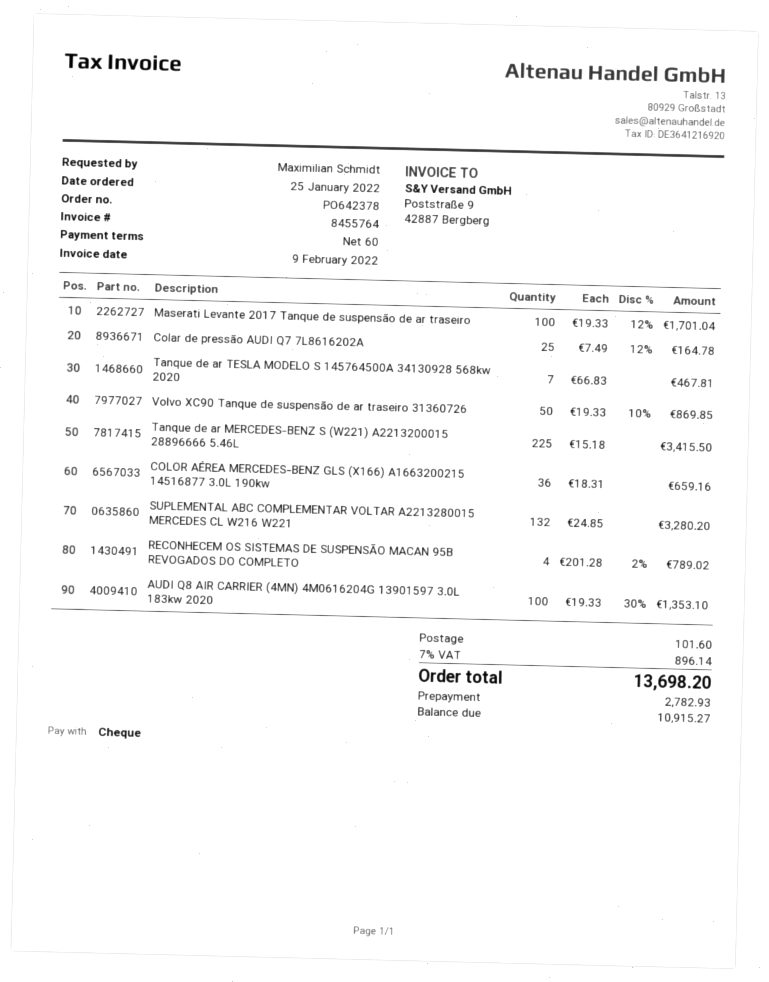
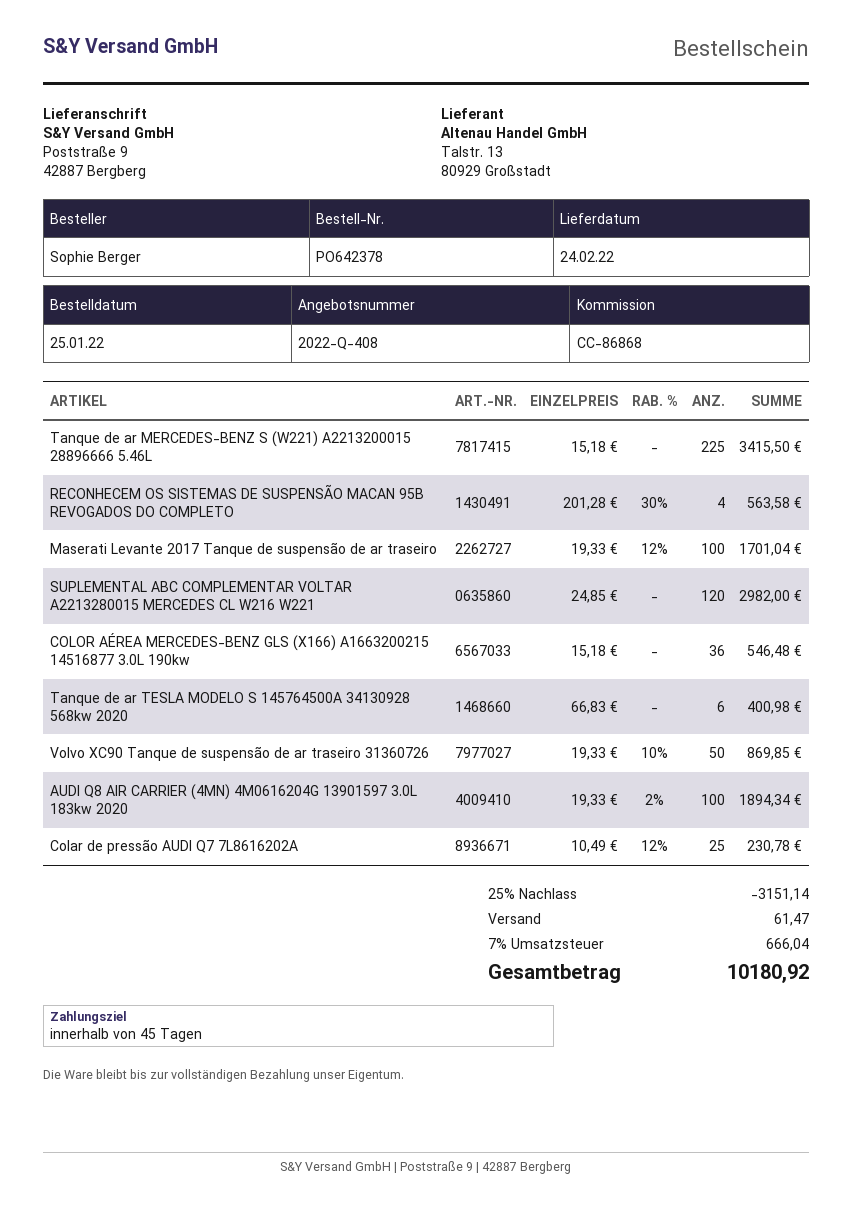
payment terms: 60 days -> 45 days
ordered by: Maximilian Schmidt -> Sophie Berger
Colar de pressão AUDI Q7 7L8616202A: 25 x 7.49 - 12% = 164.78 -> 25 x 10.49 - 12% = 230.78
Tanque de ar TESLA MODELO S 145764500A 34130928 568kw 2020: 7 x 66.83 = 467.81 -> 6 x 66.83 = 400.98
COLOR AÉREA MERCEDES-BENZ GLS (X166) A1663200215 14516877 3.0L 190kw: 36 x 18.31 = 659.16 -> 36 x 15.18 = 546.48
SUPLEMENTAL ABC COMPLEMENTAR VOLTAR A2213280015 MERCEDES CL W216 W221: 132 x 24.85 = 3280.20 -> 120 x 24.85 = 2982.00
RECONHECEM OS SISTEMAS DE SUSPENSÃO MACAN 95B REVOGADOS DO COMPLETO: 4 x 201.28 - 2% = 789.02 -> 4 x 201.28 - 30% = 563.58
AUDI Q8 AIR CARRIER (4MN) 4M0616204G 13901597 3.0L 183kw 2020: 100 x 19.33 - 30% = 1353.10 -> 100 x 19.33 - 2% = 1894.34
discount: none -> 25% = 3151.14
shipping: 101.60 -> 61.47
tax: 7% = 896.14 -> 7% = 666.04
total: 13698.20 -> 10180.92

